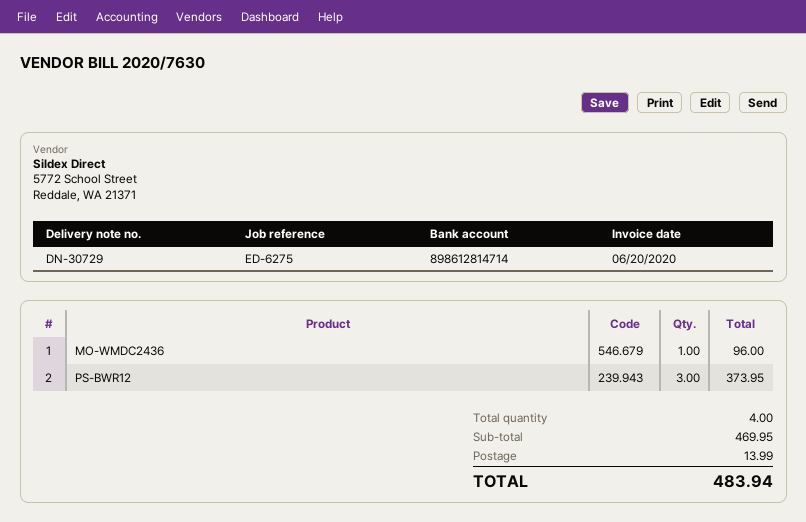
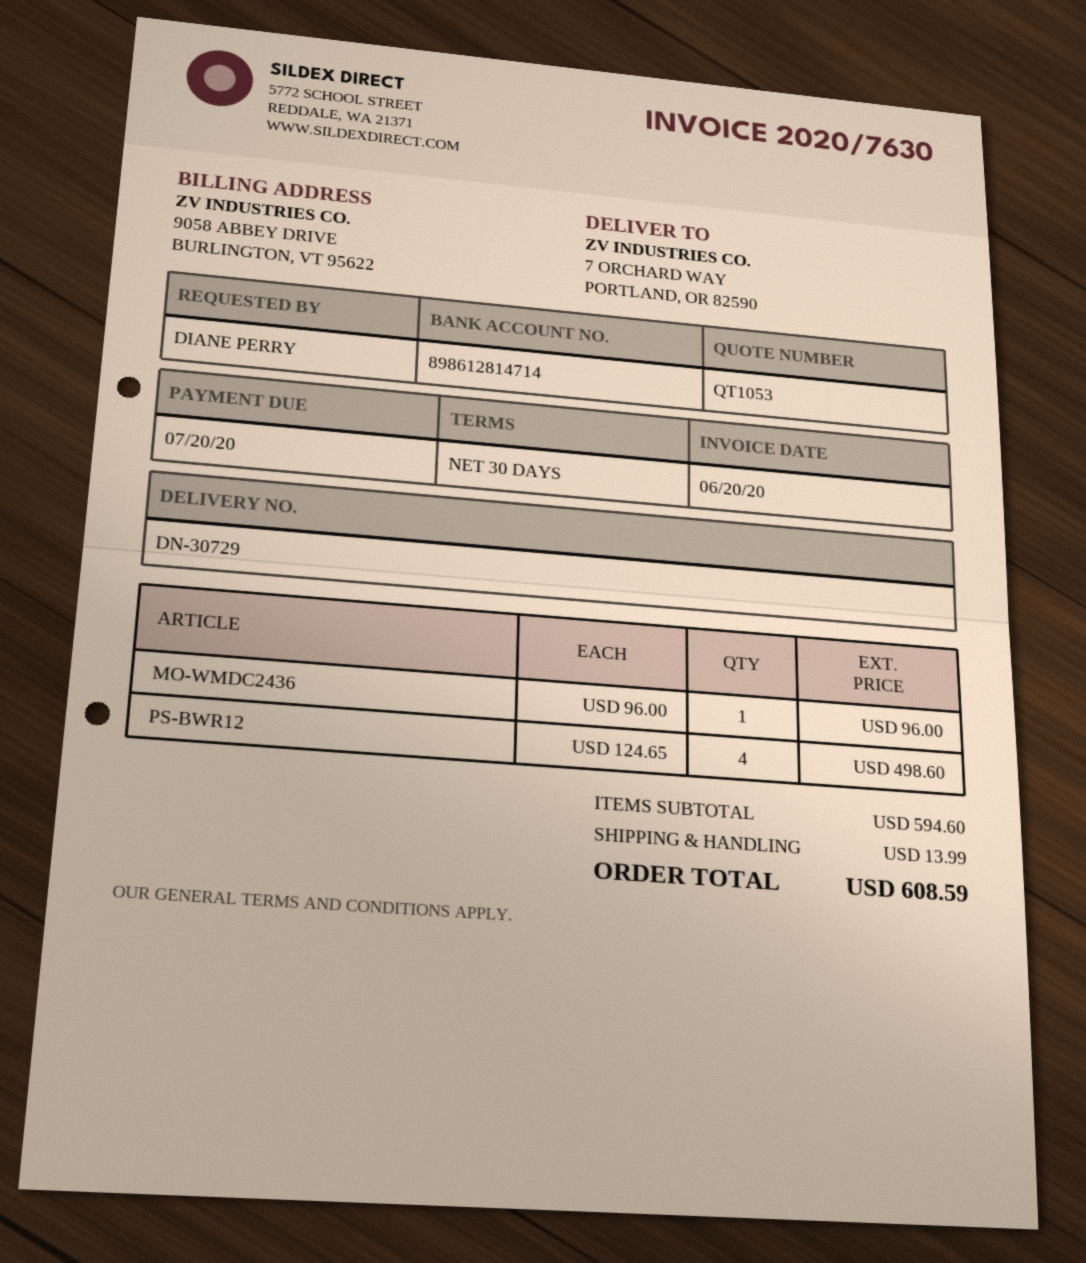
PS-BWR12: 3 for 373.95 -> 4 for 498.60
subtotal: 469.95 -> 594.60
total: 483.94 -> 608.59

